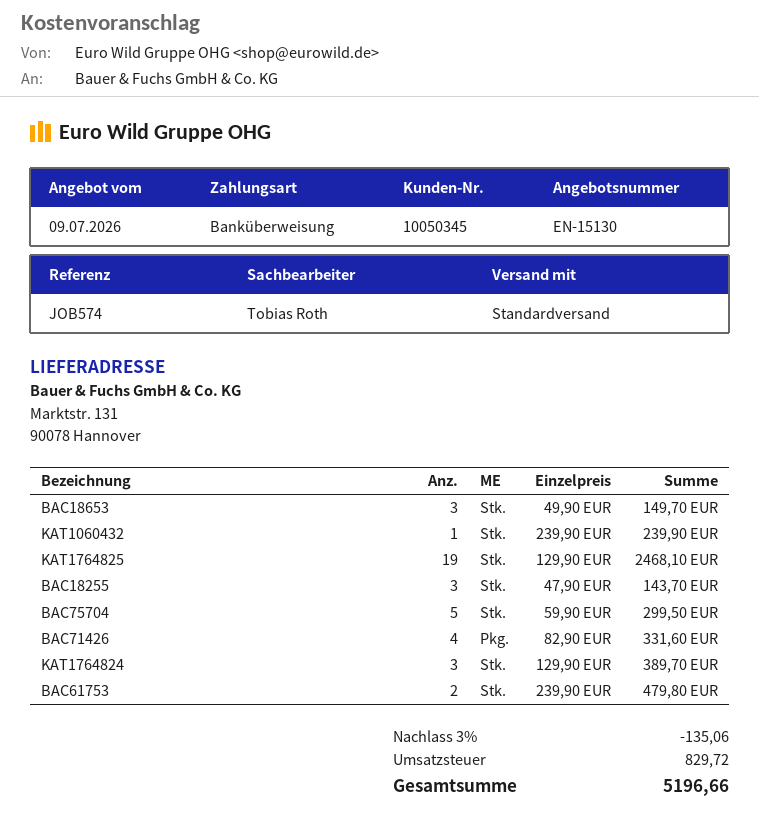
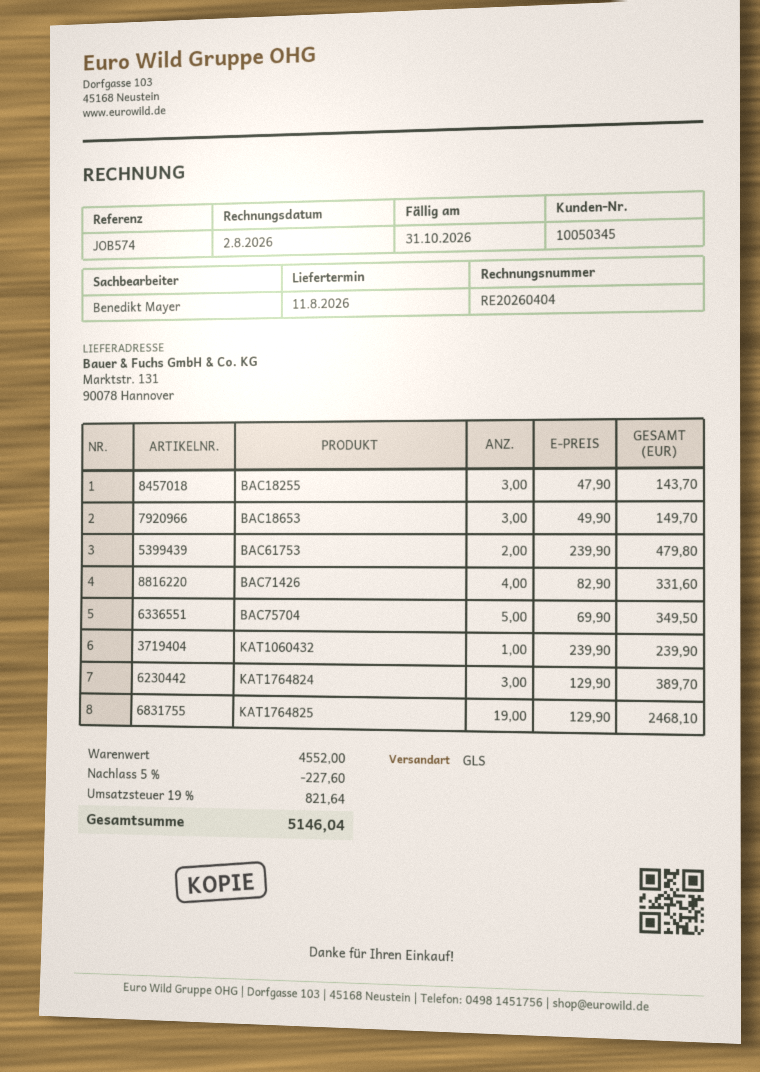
sales rep: Tobias Roth -> Benedikt Mayer
shipping method: standard -> GLS
BAC75704: 5 x 59.90 = 299.50 -> 5 x 69.90 = 349.50
discount: 3% = 135.06 -> 5% = 227.60
tax: 829.72 -> 821.64
total: 5196.66 -> 5146.04

